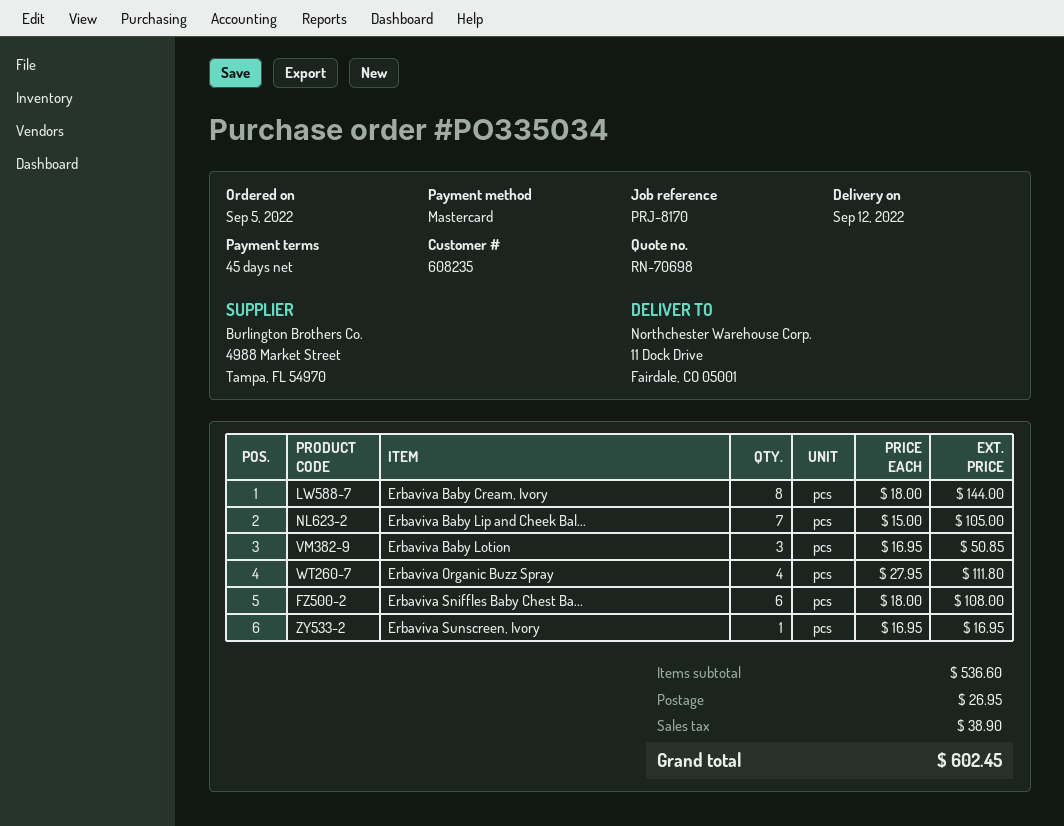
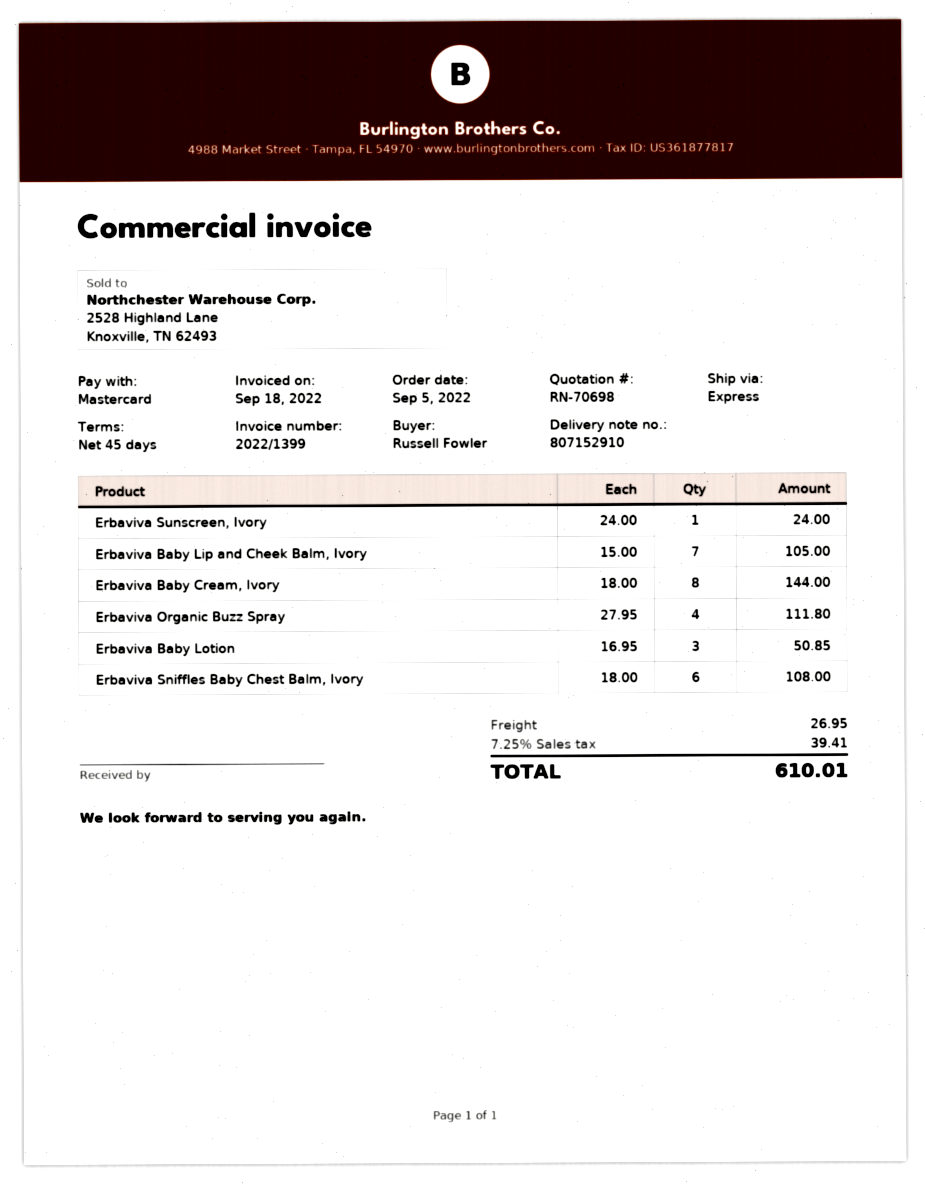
Erbaviva Sunscreen, Ivory: 1 x 16.95 = 16.95 -> 1 x 24.00 = 24.00
tax: 38.90 -> 39.41
total: 602.45 -> 610.01

